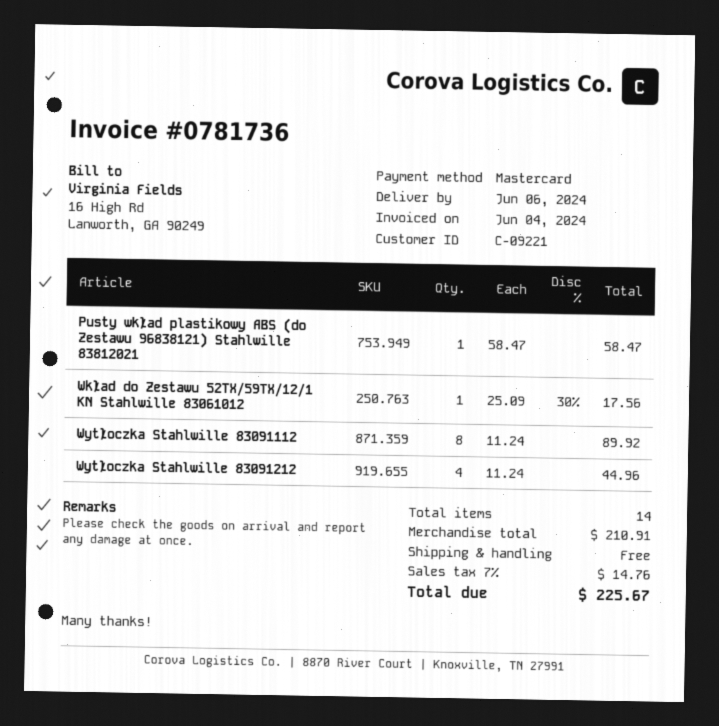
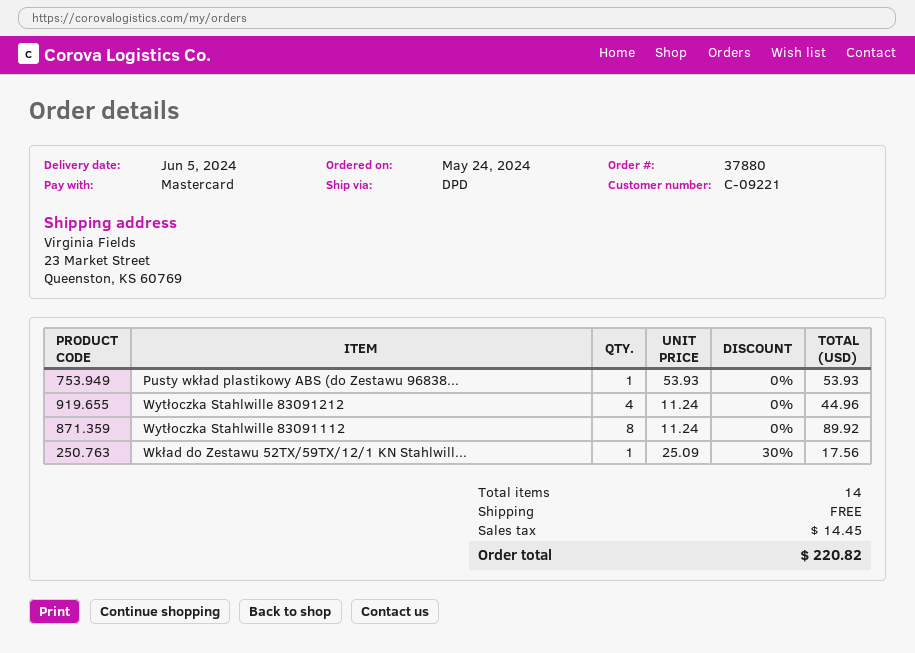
delivery date: 2024-06-06 -> 2024-06-05
Pusty wkład plastikowy ABS (do Zestawu 96838121) Stahlwille 83812021: 1 x 58.47 = 58.47 -> 1 x 53.93 = 53.93
tax: 14.76 -> 14.45
total: 225.67 -> 220.82

